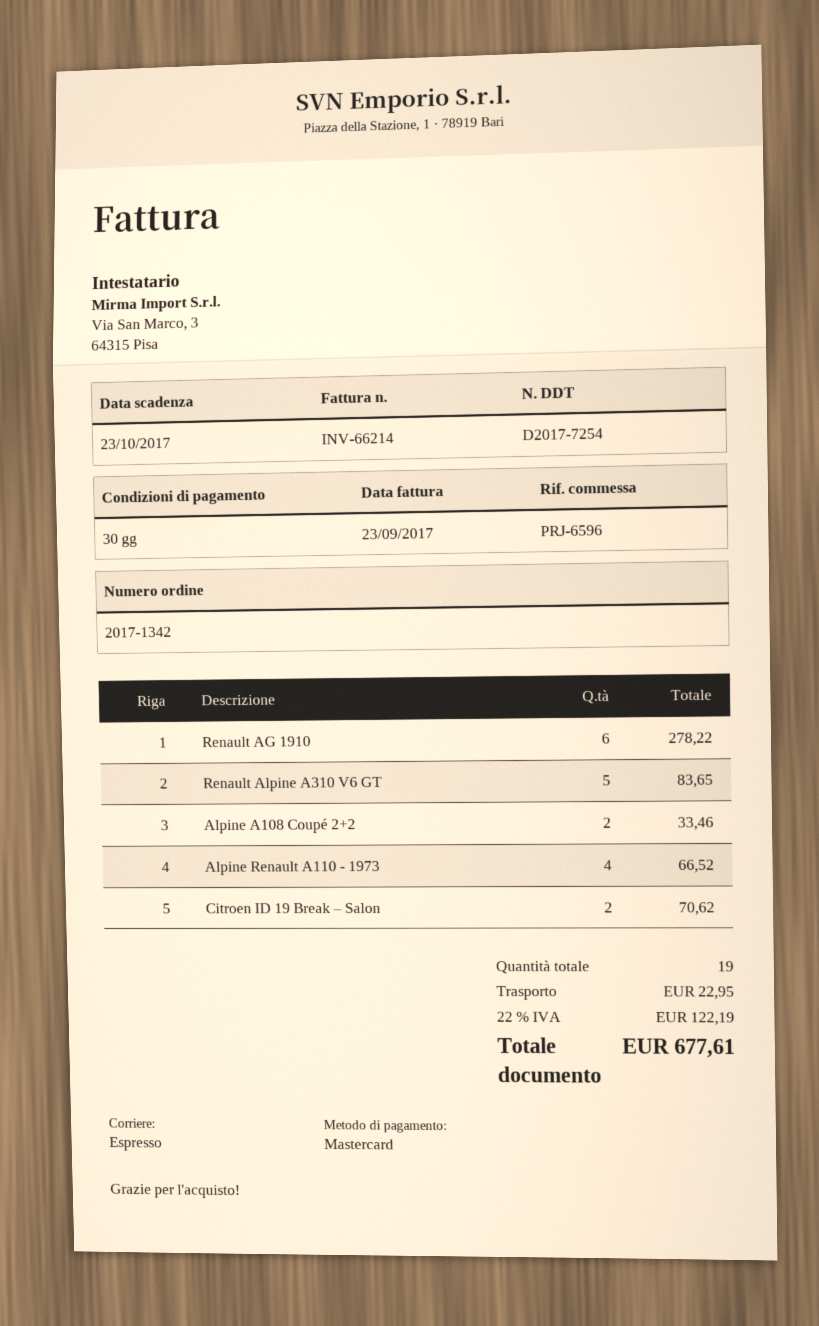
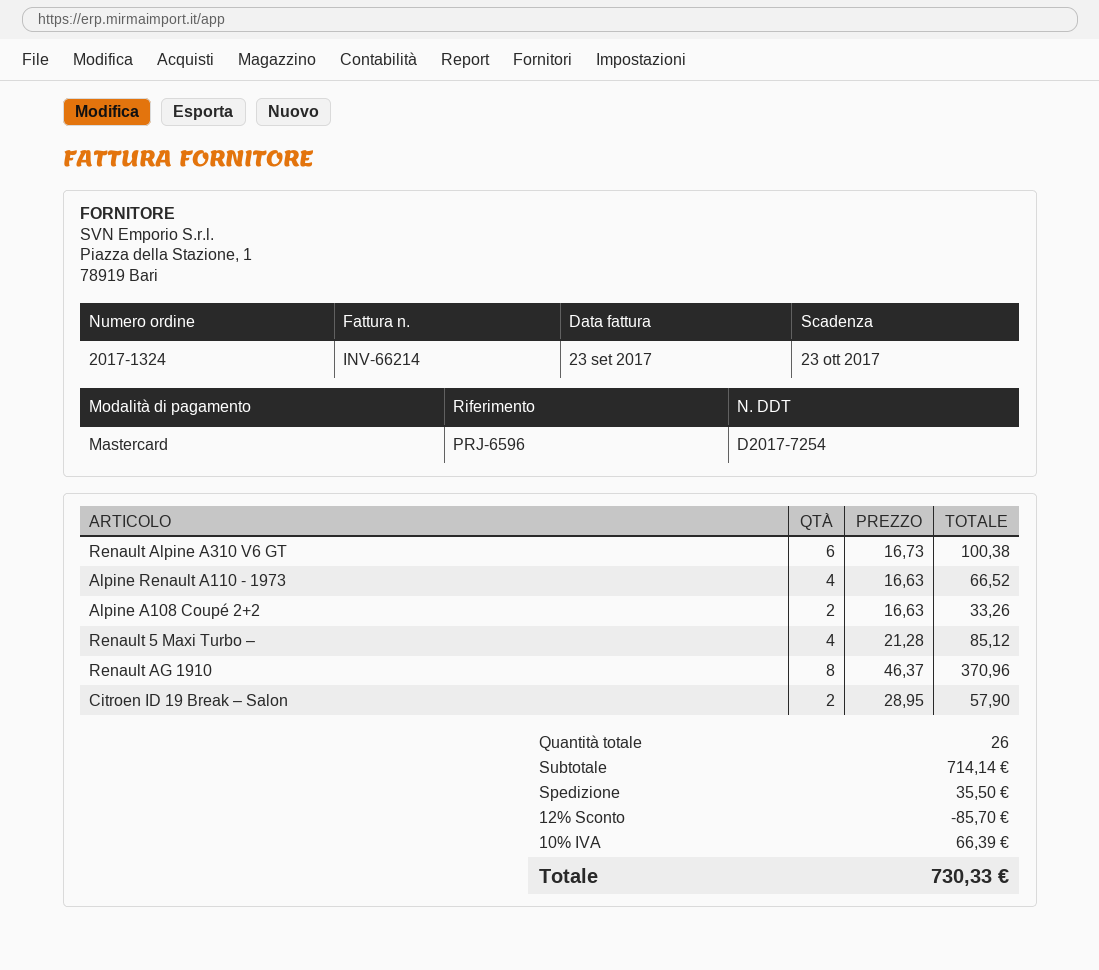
order number: 2017-1342 -> 2017-1324
Renault AG 1910: 6 for 278.22 -> 8 for 370.96
Renault Alpine A310 V6 GT: 5 for 83.65 -> 6 for 100.38
Alpine A108 Coupé 2+2: 2 for 33.46 -> 2 for 33.26
Citroen ID 19 Break – Salon: 2 for 70.62 -> 2 for 57.90
Renault 5 Maxi Turbo –: none -> 4 for 85.12
total quantity: 19 -> 26
discount: none -> 12% = 85.70
shipping: 22.95 -> 35.50
tax: 22% = 122.19 -> 10% = 66.39
total: 677.61 -> 730.33

